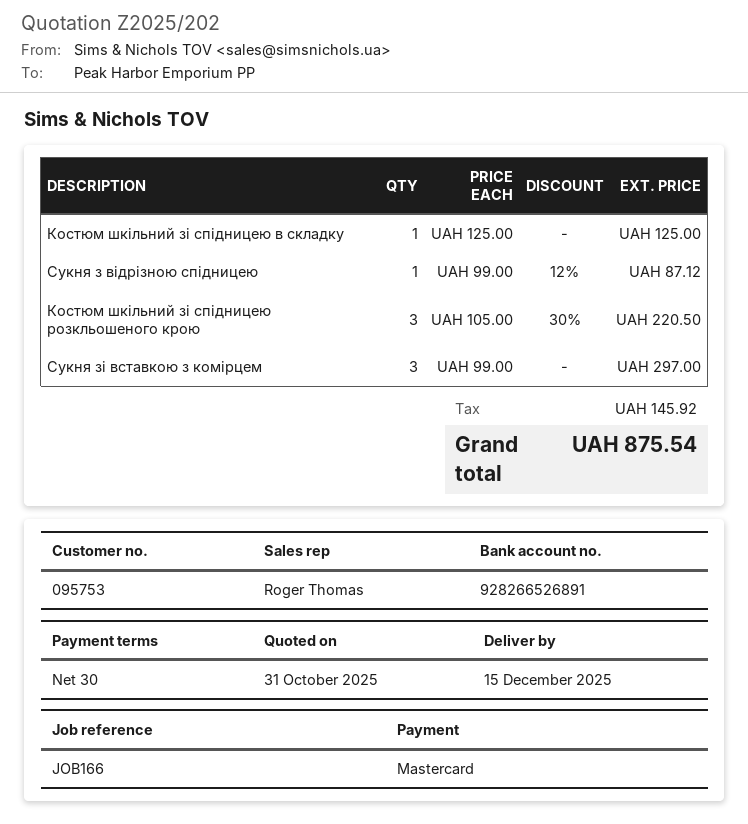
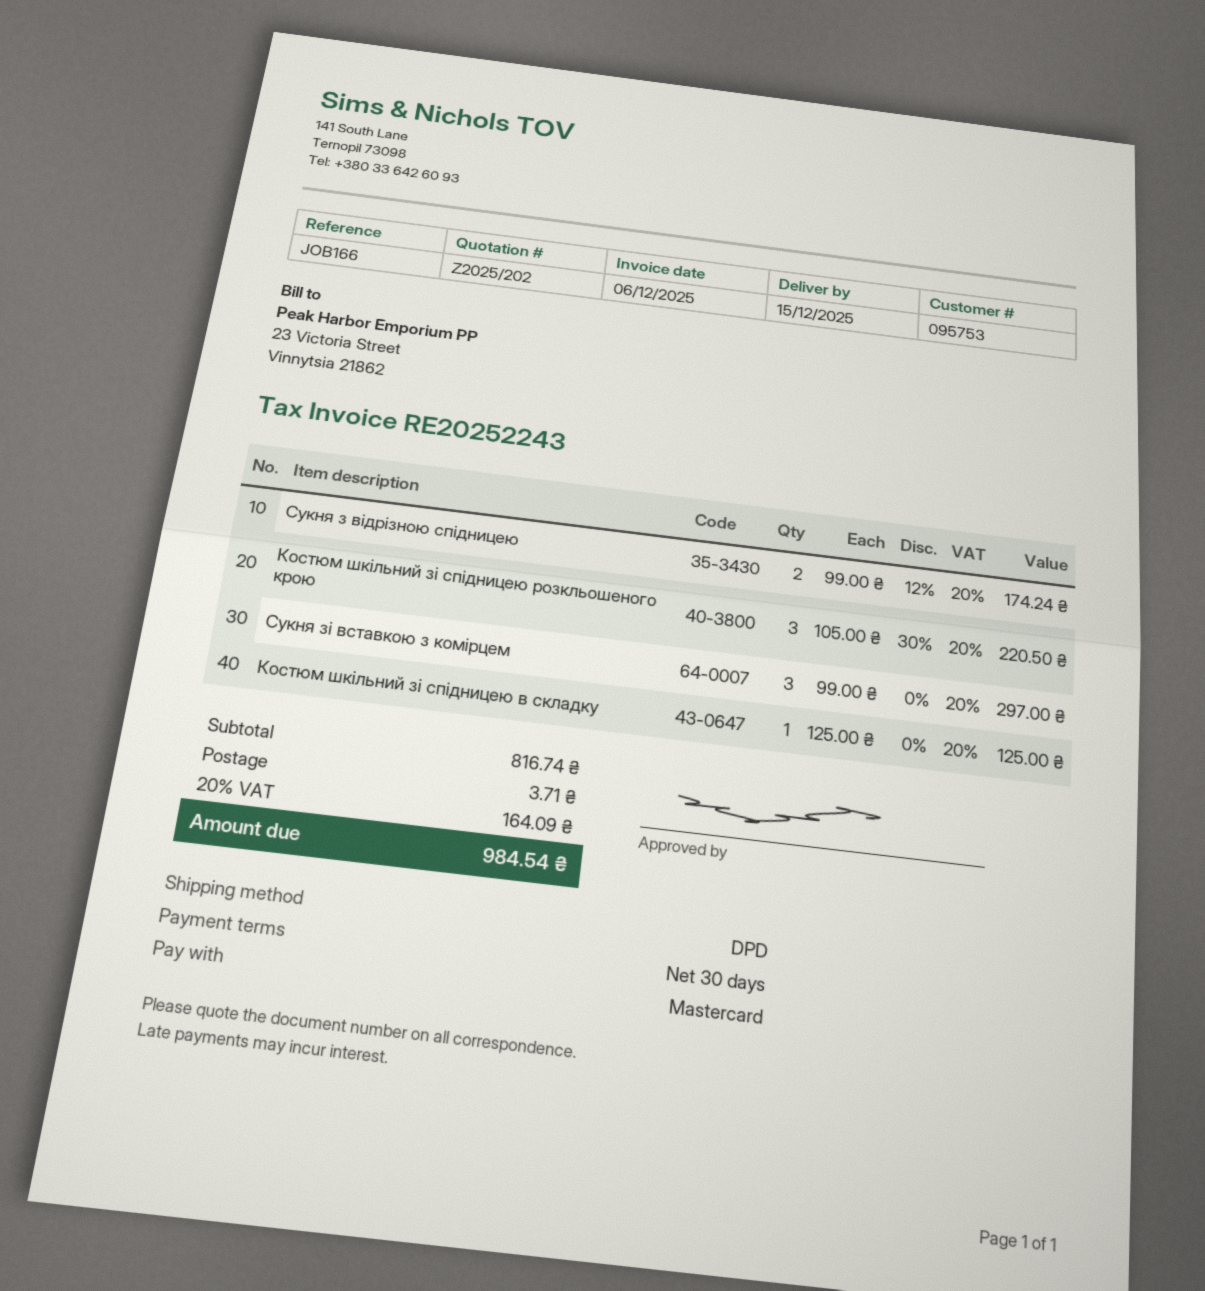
Сукня з відрізною спідницею: 1 x 99.00 - 12% = 87.12 -> 2 x 99.00 - 12% = 174.24
shipping: none -> 3.71
tax: 145.92 -> 164.09
total: 875.54 -> 984.54

